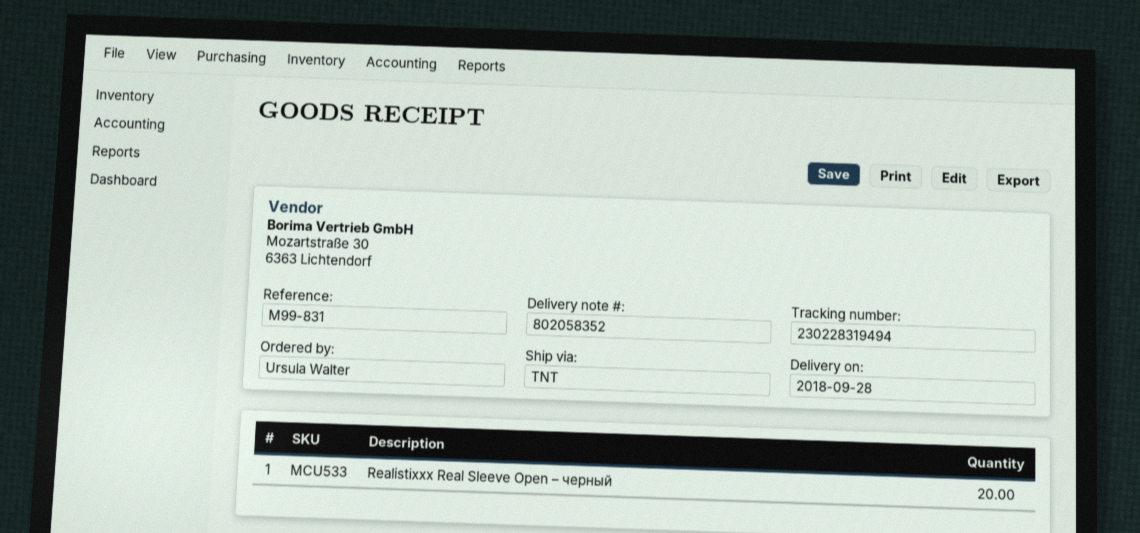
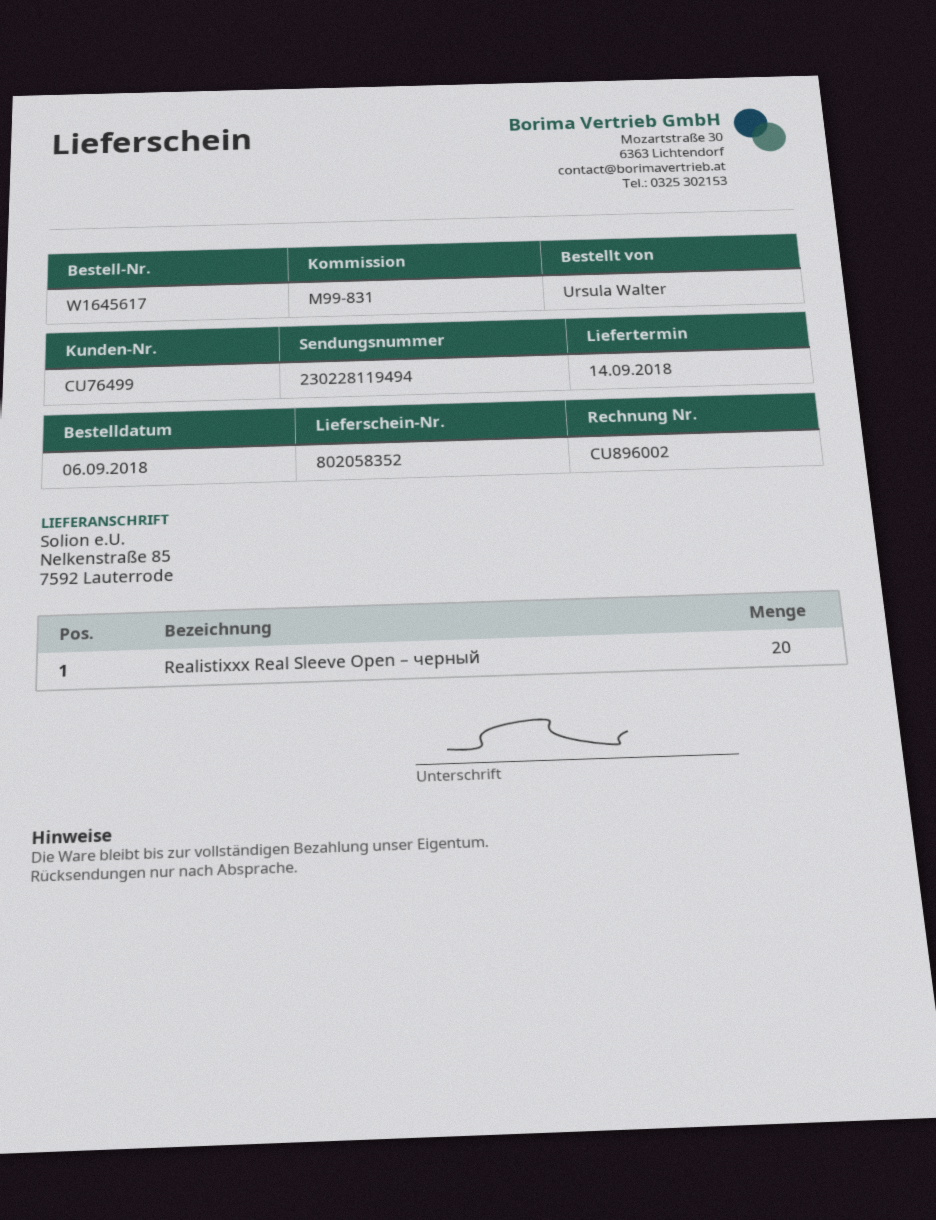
delivery date: 2018-09-28 -> 2018-09-14
tracking number: 230228319494 -> 230228119494

